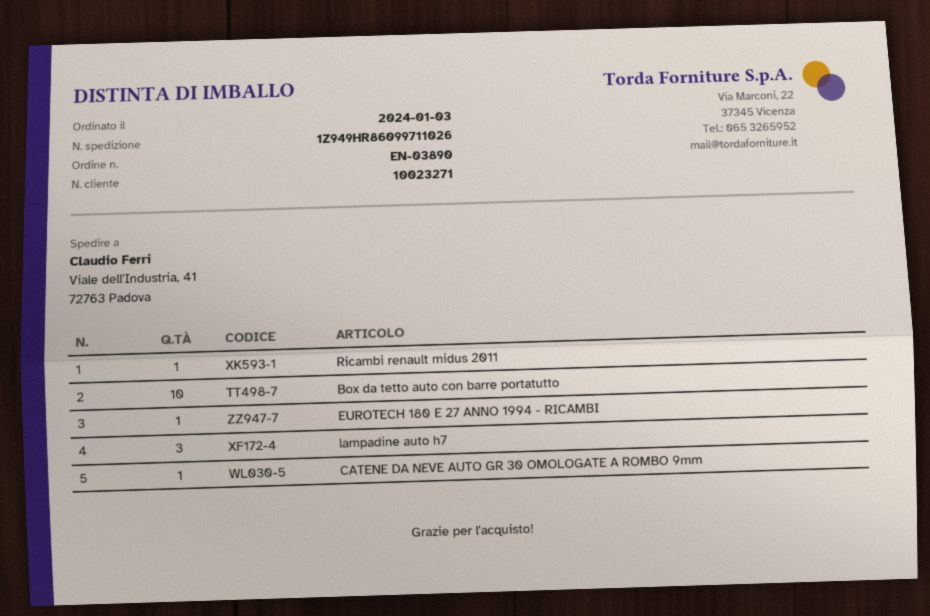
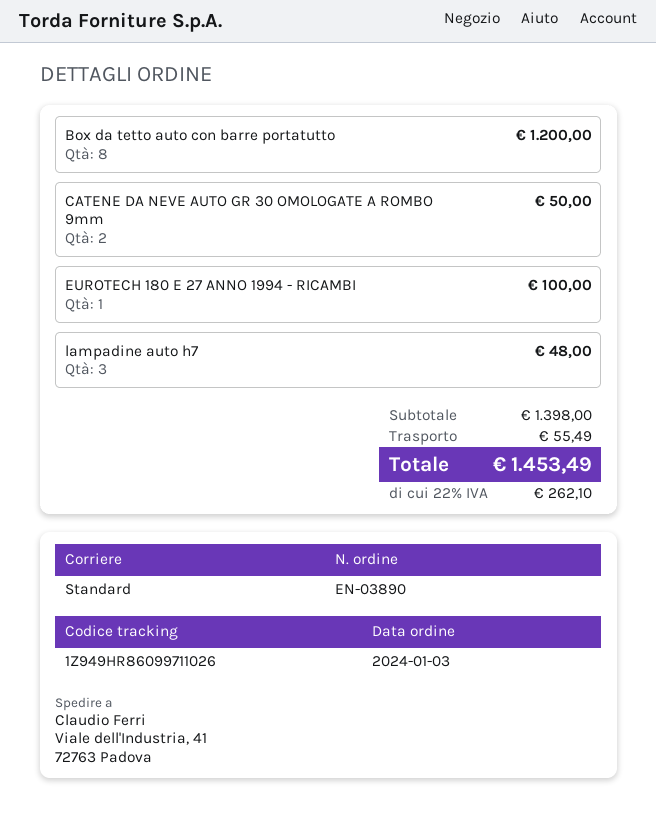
Ricambi renault midus 2011: 1 -> none
Box da tetto auto con barre portatutto: 10 -> 8
CATENE DA NEVE AUTO GR 30 OMOLOGATE A ROMBO 9mm: 1 -> 2

